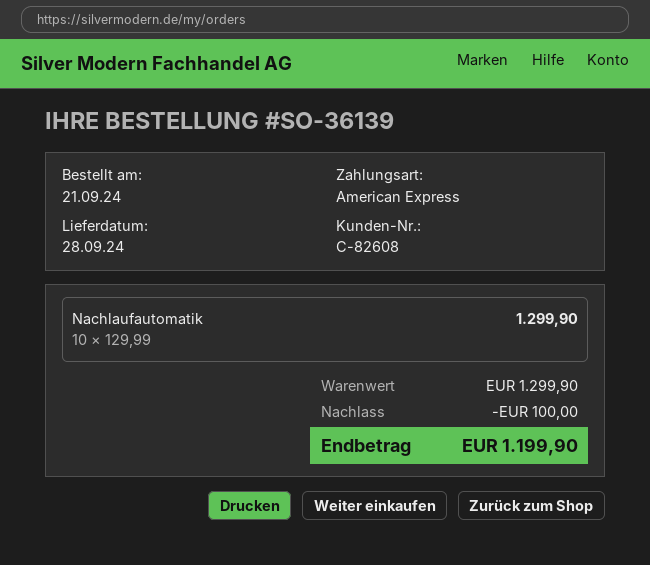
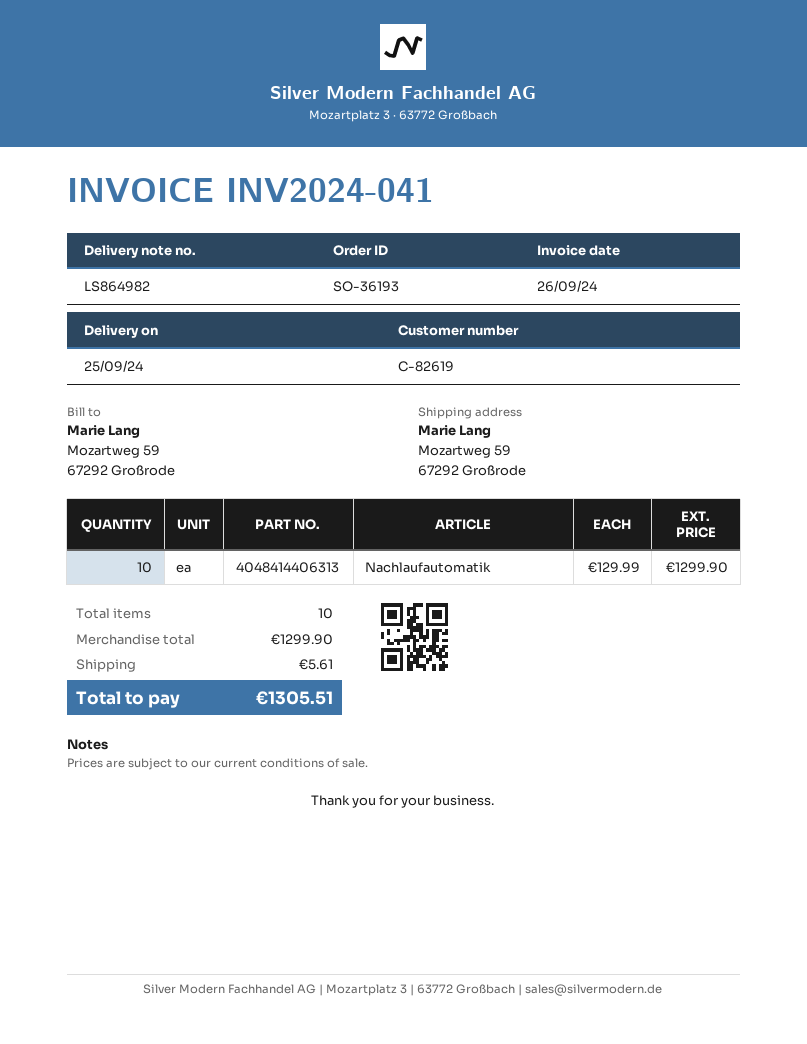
order number: SO-36139 -> SO-36193
delivery date: 2024-09-28 -> 2024-09-25
customer number: C-82608 -> C-82619
discount: 100.00 -> none
shipping: none -> 5.61
total: 1199.90 -> 1305.51

